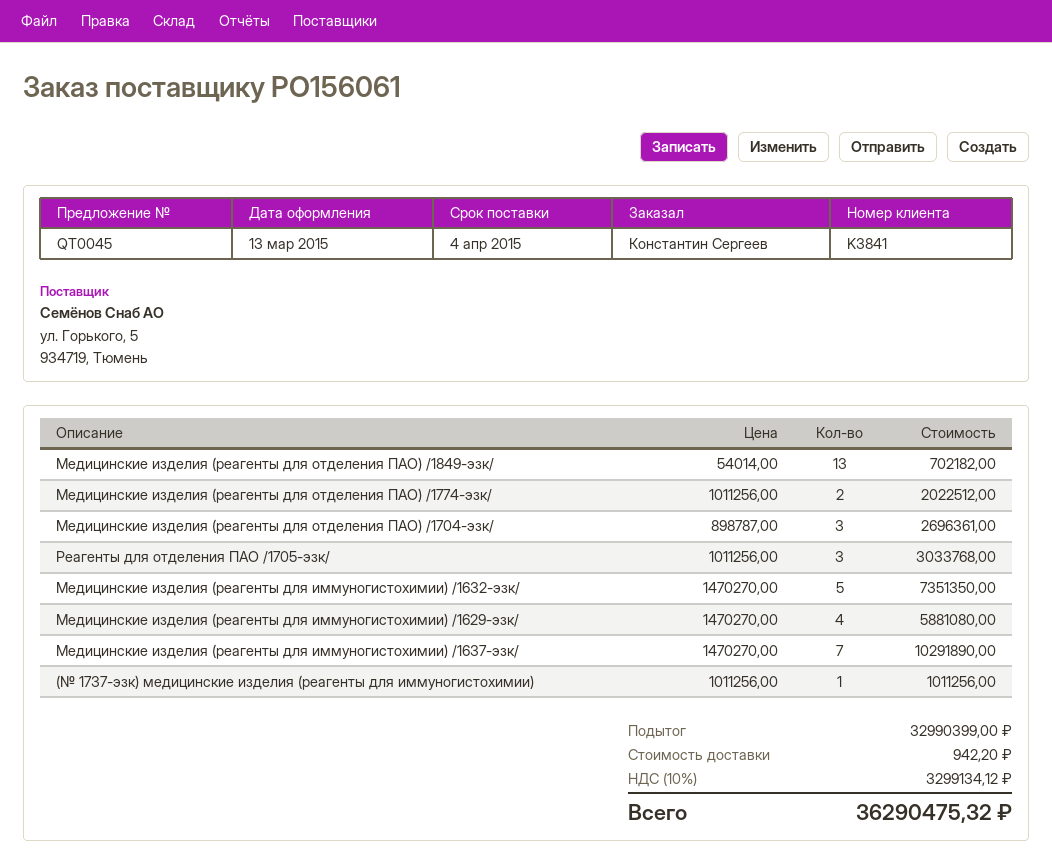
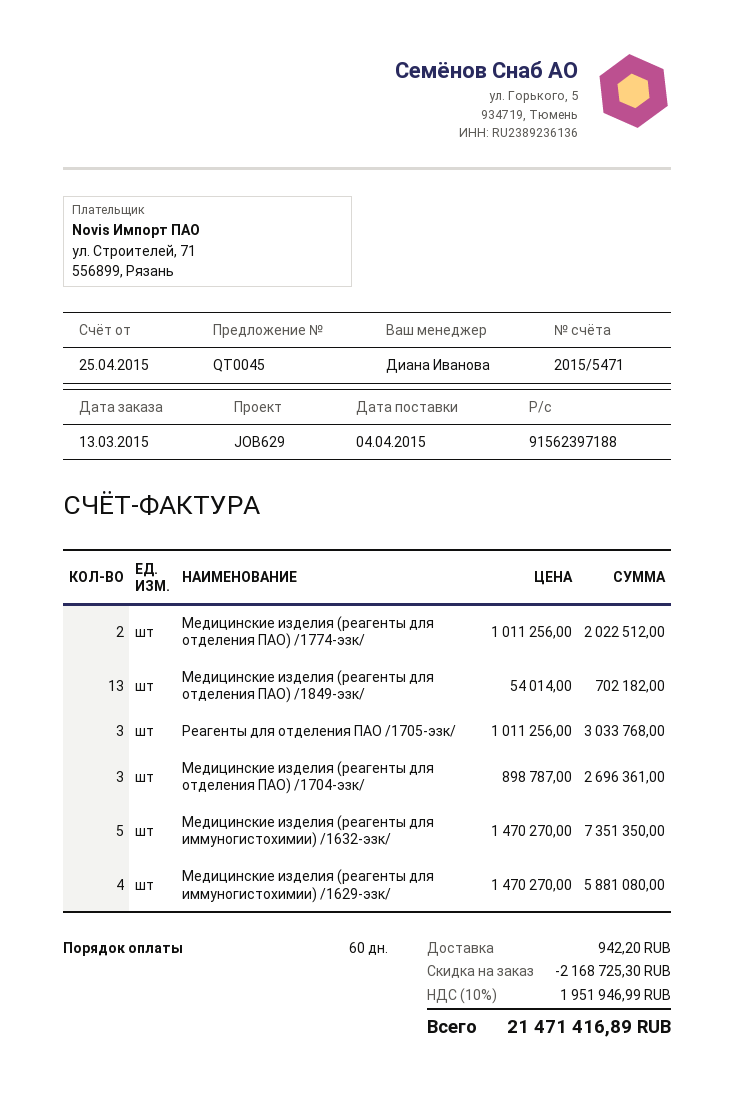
Медицинские изделия (реагенты для иммуногистохимии) /1637-эзк/: 7 x 1470270.00 = 10291890.00 -> none
(№ 1737-эзк) медицинские изделия (реагенты для иммуногистохимии): 1 x 1011256.00 = 1011256.00 -> none
discount: none -> 2168725.30
tax: 10% = 3299134.12 -> 10% = 1951946.99
total: 36290475.32 -> 21471416.89

